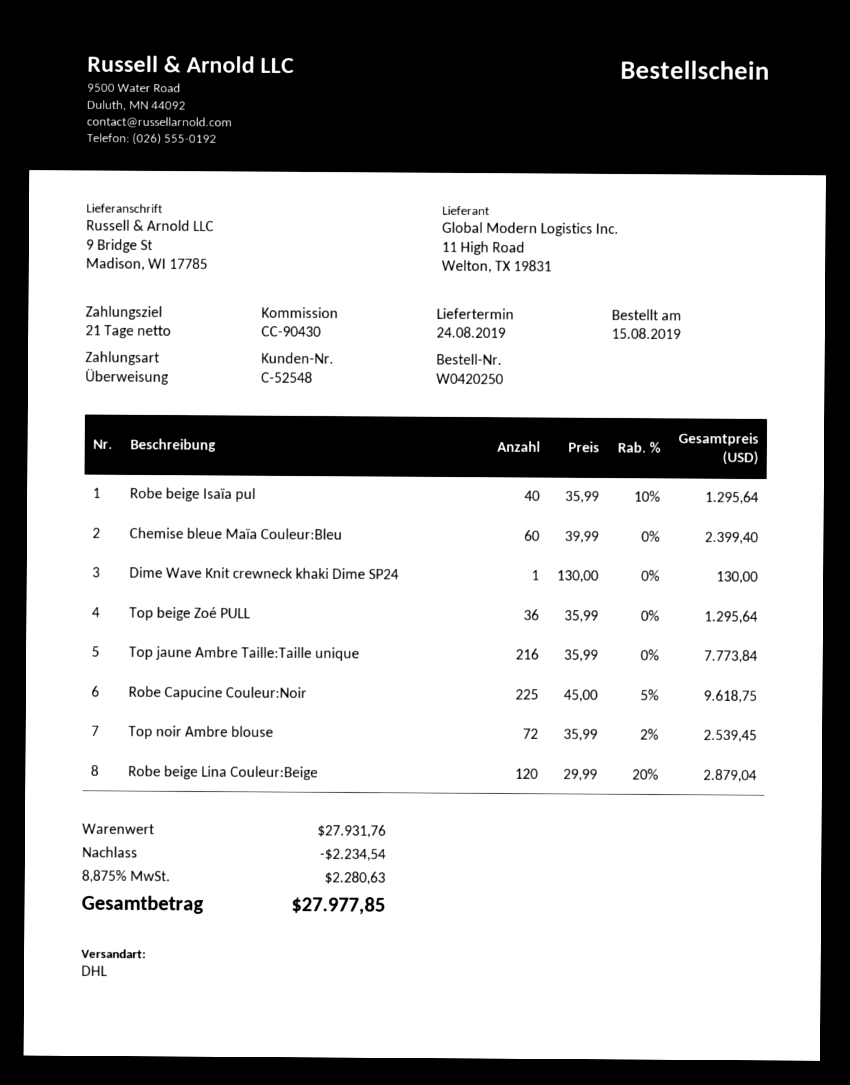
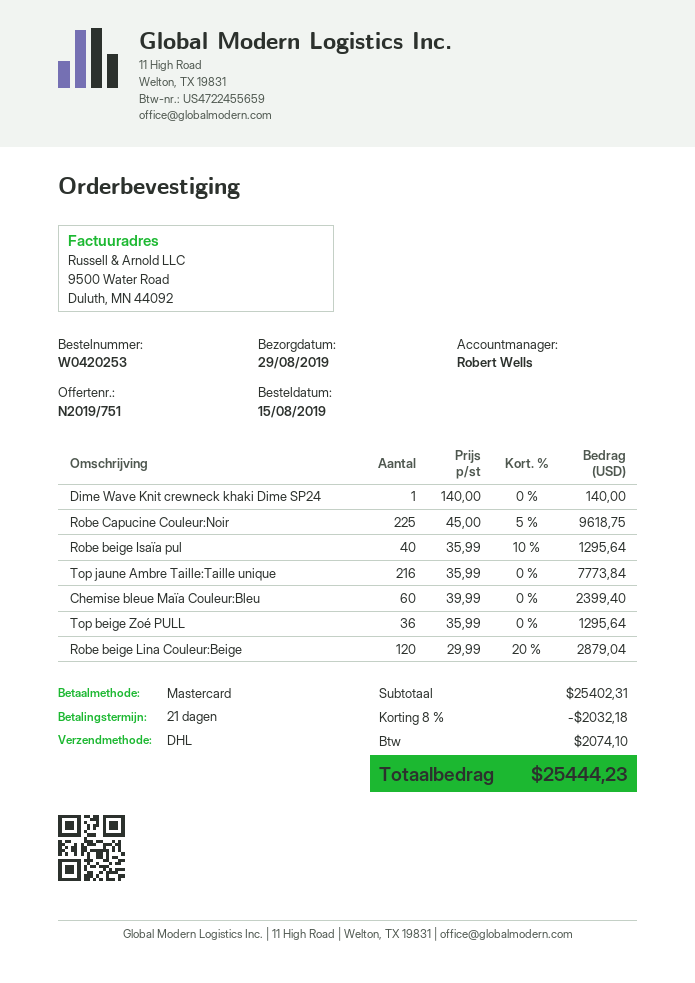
order number: W0420250 -> W0420253
delivery date: 2019-08-24 -> 2019-08-29
payment method: bank transfer -> Mastercard
Dime Wave Knit crewneck khaki Dime SP24: 1 x 130.00 = 130.00 -> 1 x 140.00 = 140.00
Top noir Ambre blouse: 72 x 35.99 - 2% = 2539.45 -> none
subtotal: 27931.76 -> 25402.31
discount: 2234.54 -> 2032.18
tax: 2280.63 -> 2074.10
total: 27977.85 -> 25444.23

